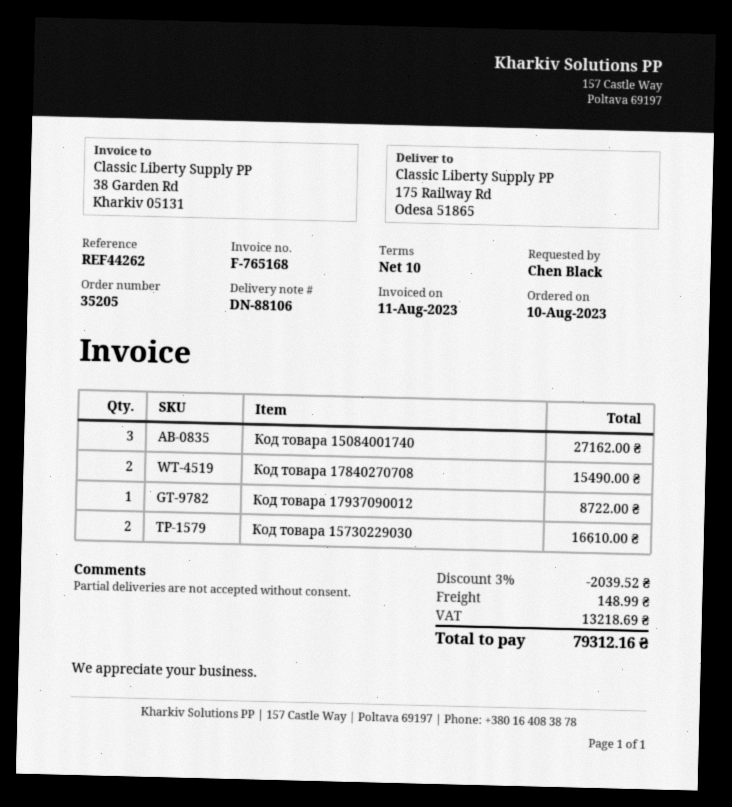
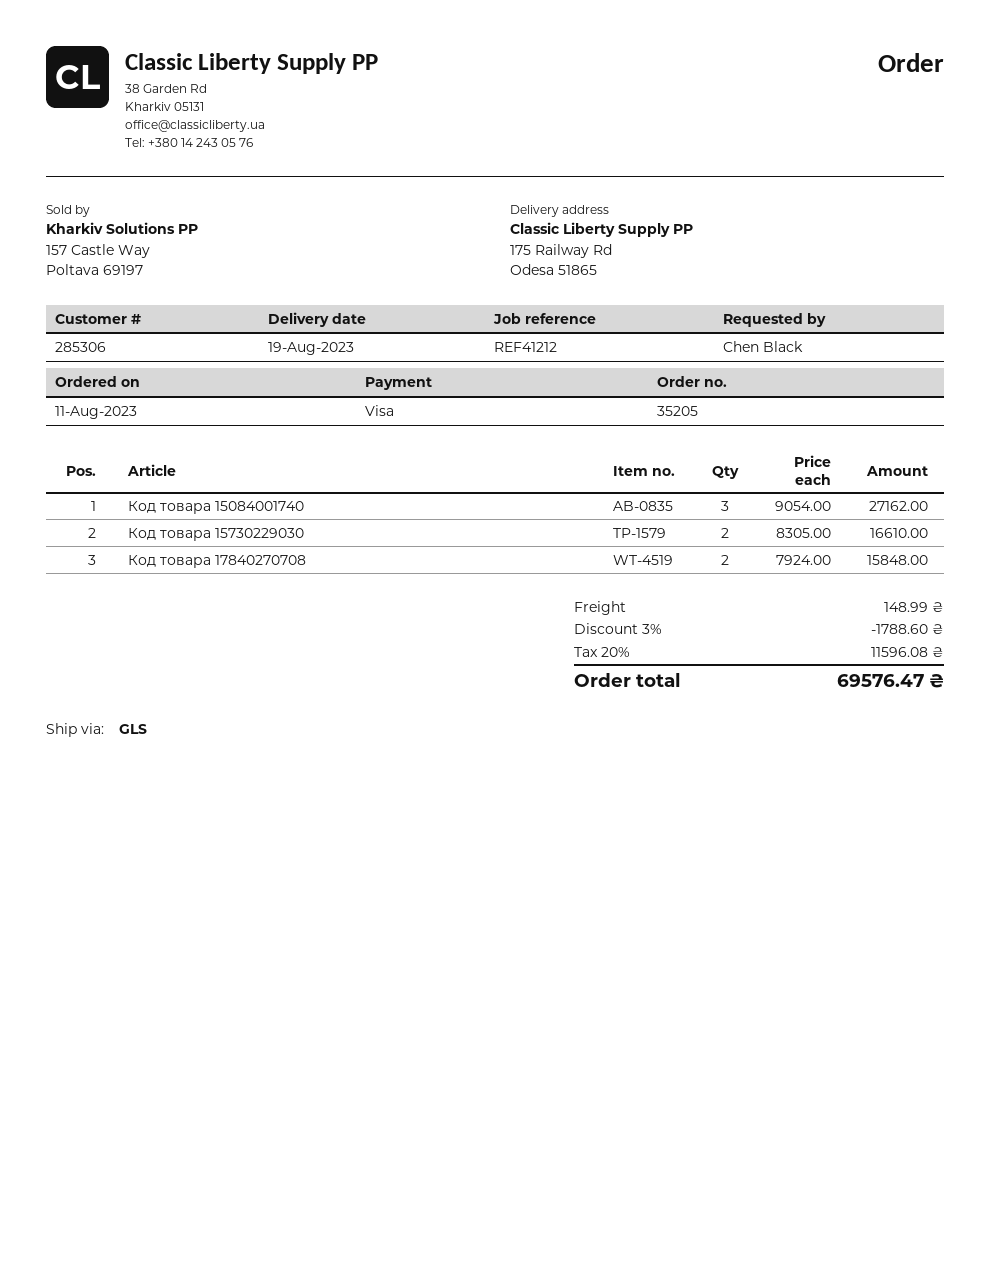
order date: 2023-08-10 -> 2023-08-11
reference: REF44262 -> REF41212
Код товара 17840270708: 2 for 15490.00 -> 2 for 15848.00
Код товара 17937090012: 1 for 8722.00 -> none
discount: 3% = 2039.52 -> 3% = 1788.60
tax: 13218.69 -> 11596.08
total: 79312.16 -> 69576.47

